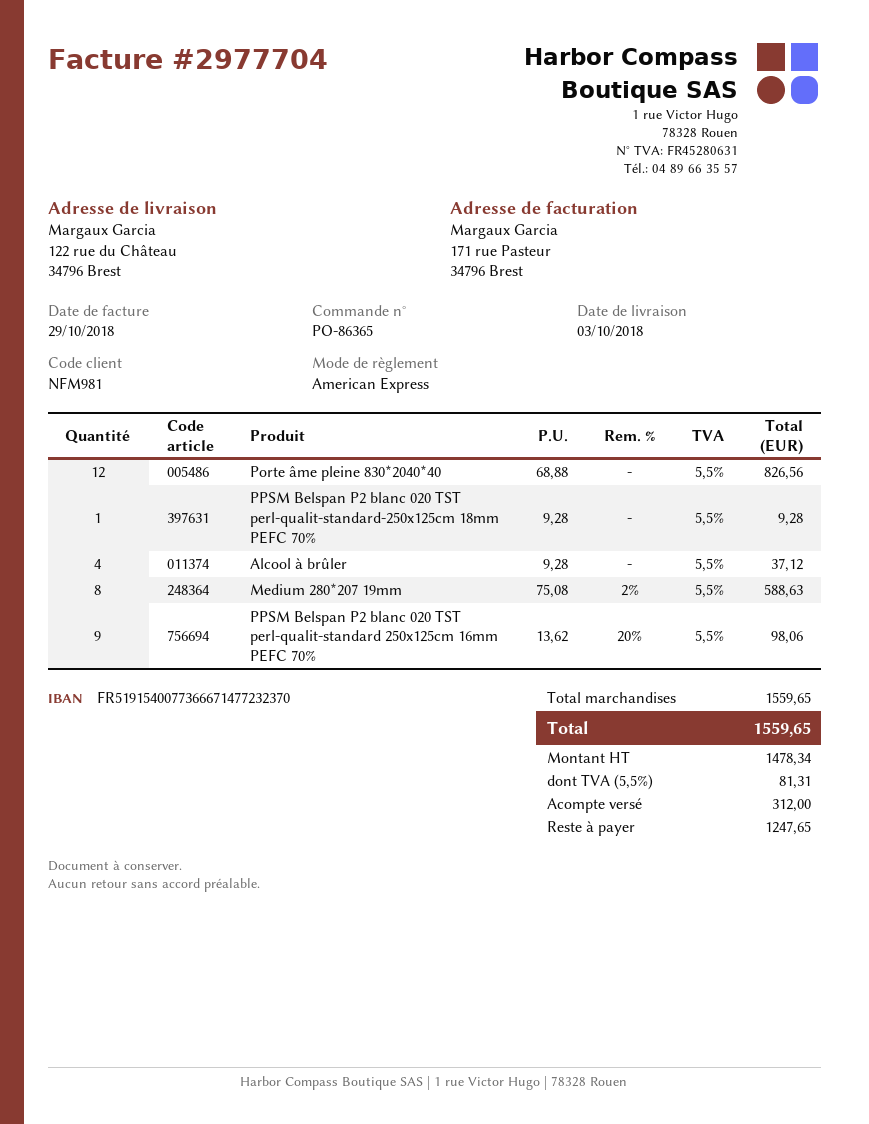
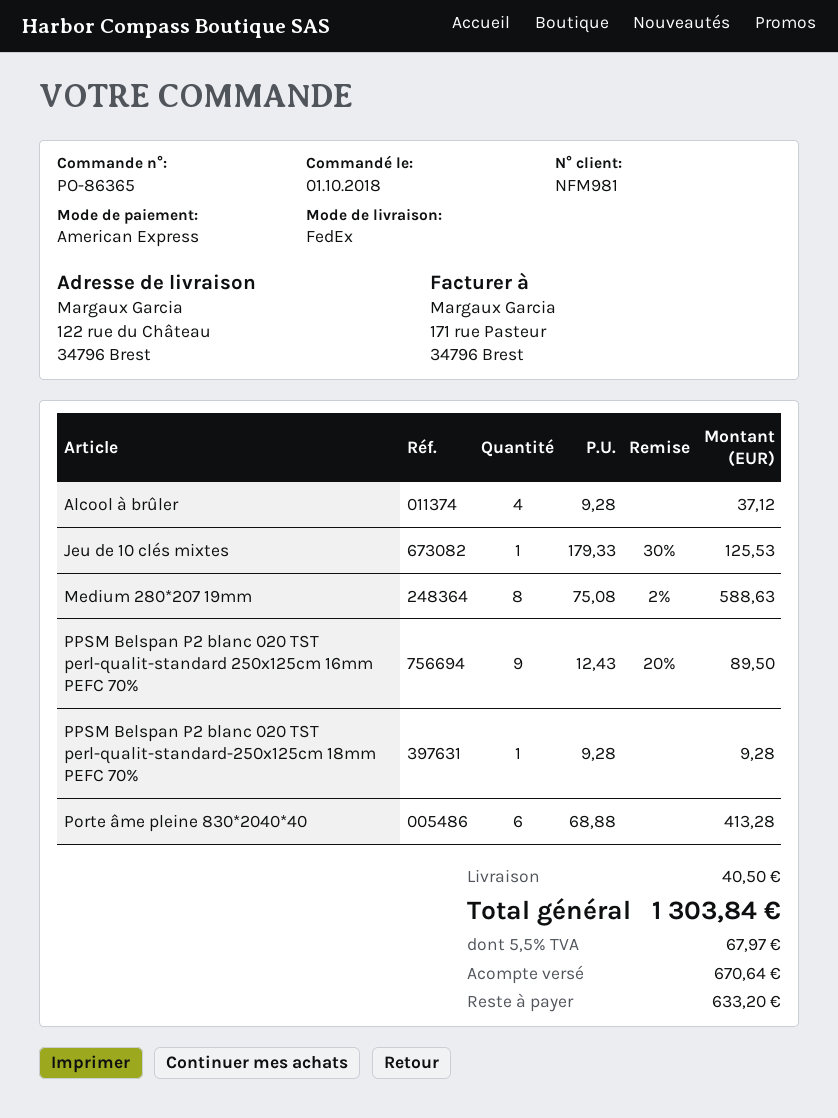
Porte âme pleine 830*2040*40: 12 x 68.88 = 826.56 -> 6 x 68.88 = 413.28
PPSM Belspan P2 blanc 020 TST perl-qualit-standard 250x125cm 16mm PEFC 70%: 9 x 13.62 - 20% = 98.06 -> 9 x 12.43 - 20% = 89.50
Jeu de 10 clés mixtes: none -> 1 x 179.33 - 30% = 125.53
shipping: none -> 40.50
tax: 5.5% = 81.31 -> 5.5% = 67.97
total: 1559.65 -> 1303.84
deposit: 312.00 -> 670.64
balance: 1247.65 -> 633.20

